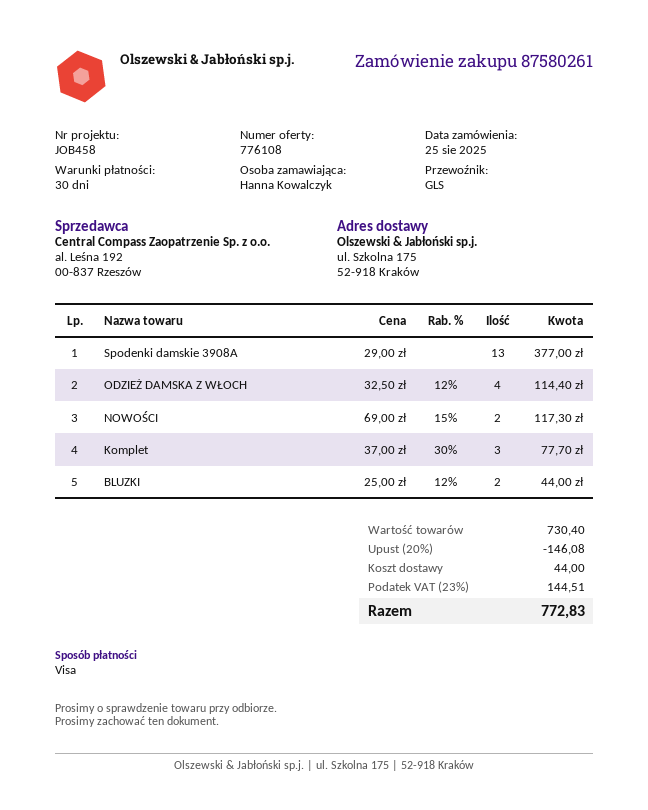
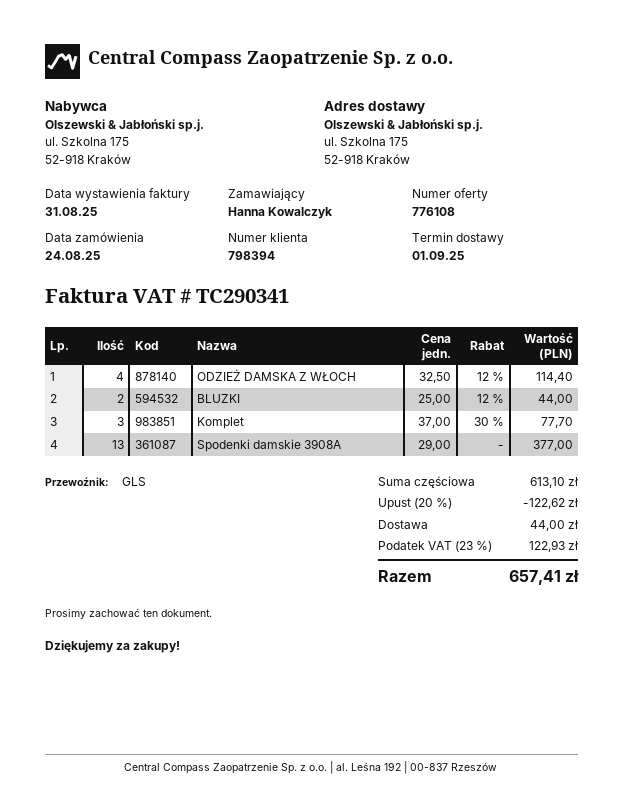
order date: 2025-08-25 -> 2025-08-24
NOWOŚCI: 2 x 69.00 - 15% = 117.30 -> none
subtotal: 730.40 -> 613.10
discount: 20% = 146.08 -> 20% = 122.62
tax: 23% = 144.51 -> 23% = 122.93
total: 772.83 -> 657.41

